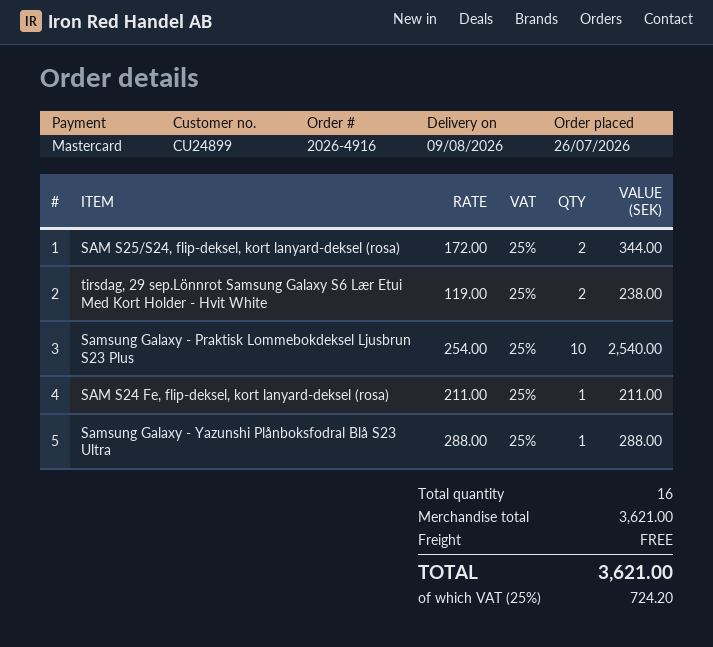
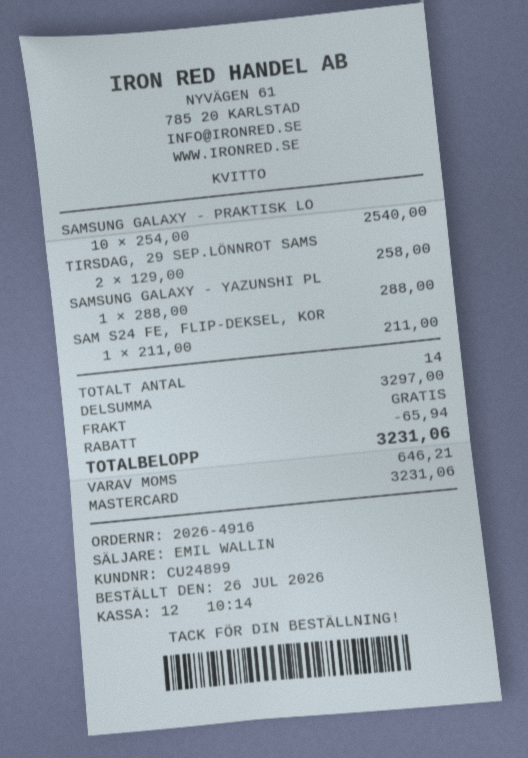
SAM S25/S24, flip-deksel, kort lanyard-deksel (rosa): 2 x 172.00 = 344.00 -> none
tirsdag, 29 sep.Lönnrot Samsung Galaxy S6 Lær Etui Med Kort Holder - Hvit White: 2 x 119.00 = 238.00 -> 2 x 129.00 = 258.00
total quantity: 16 -> 14
subtotal: 3621.00 -> 3297.00
discount: none -> 65.94
tax: 724.20 -> 646.21
total: 3621.00 -> 3231.06

